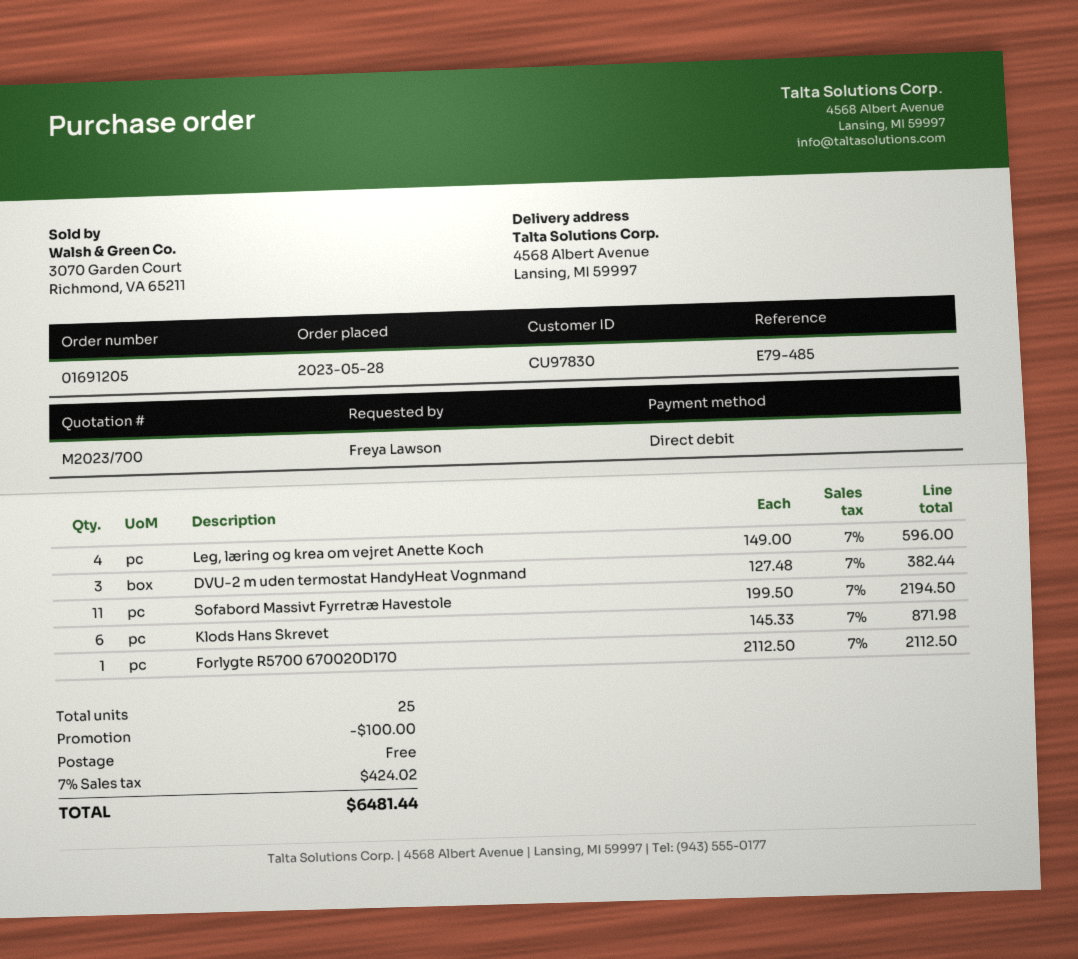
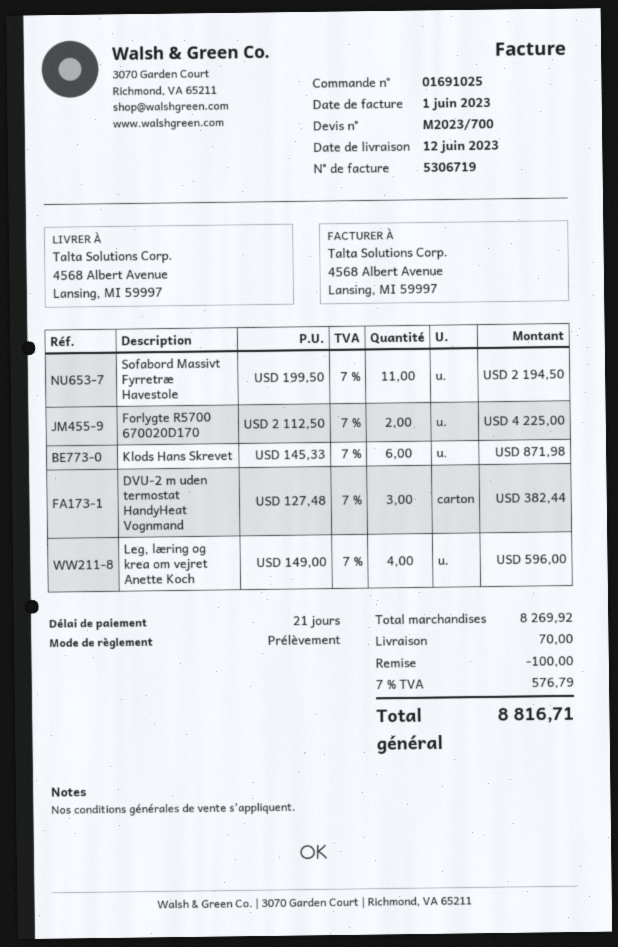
order number: 01691205 -> 01691025
Forlygte R5700 670020D170: 1 x 2112.50 = 2112.50 -> 2 x 2112.50 = 4225.00
shipping: 0.00 -> 70.00
tax: 7% = 424.02 -> 7% = 576.79
total: 6481.44 -> 8816.71

